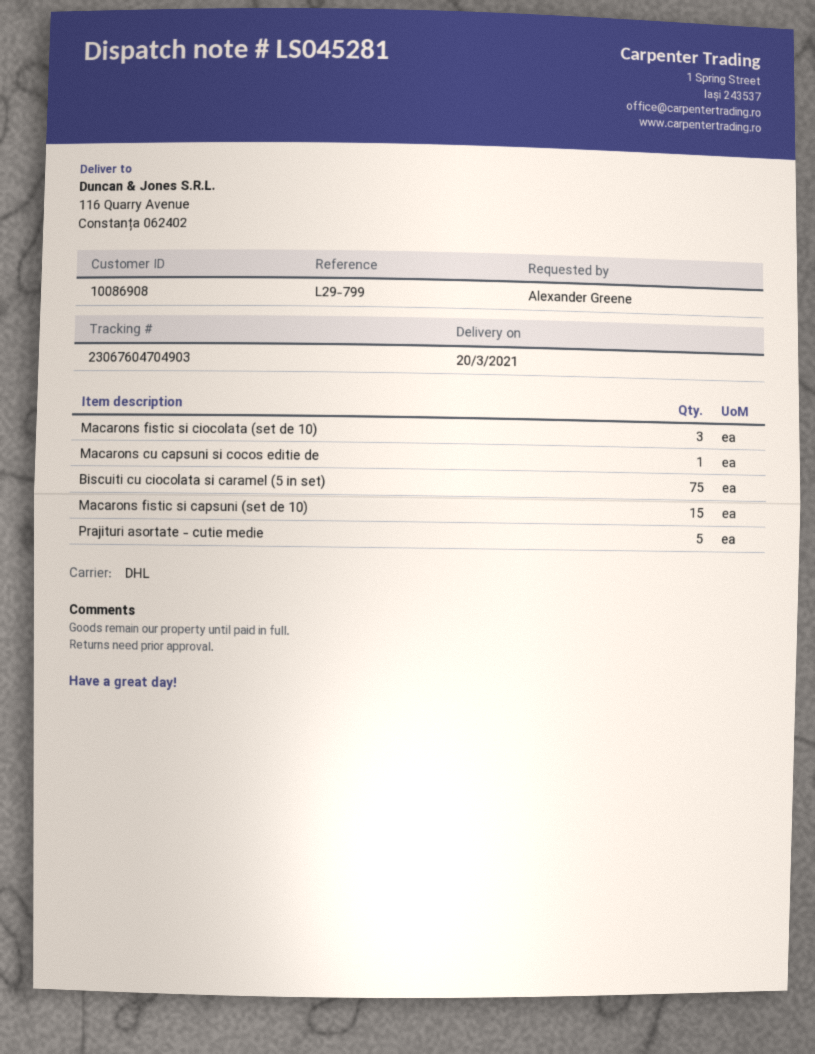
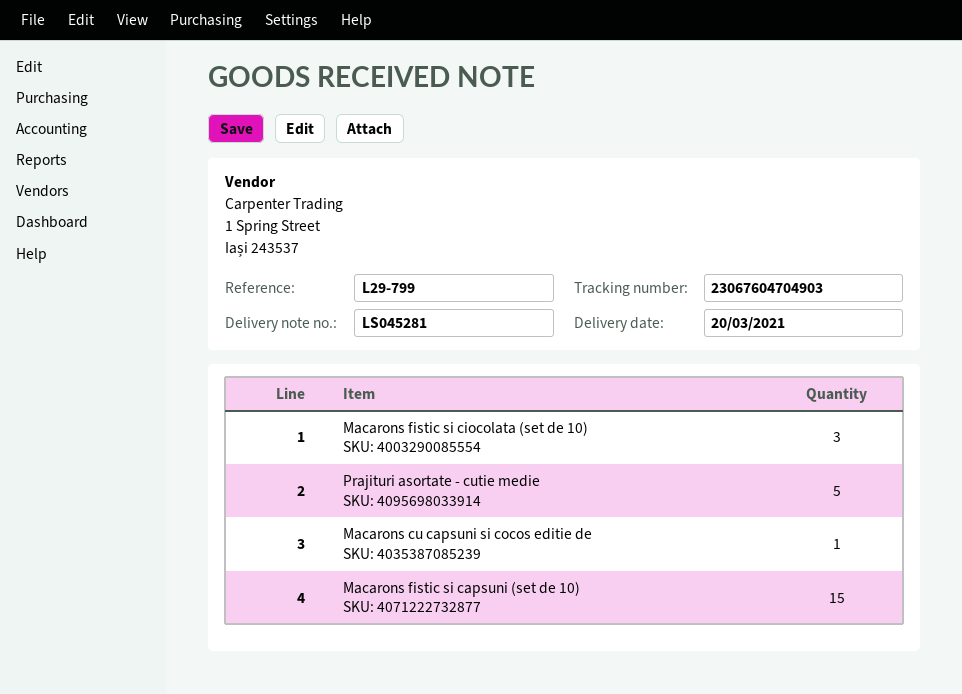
Biscuiti cu ciocolata si caramel (5 in set): 75 -> none

